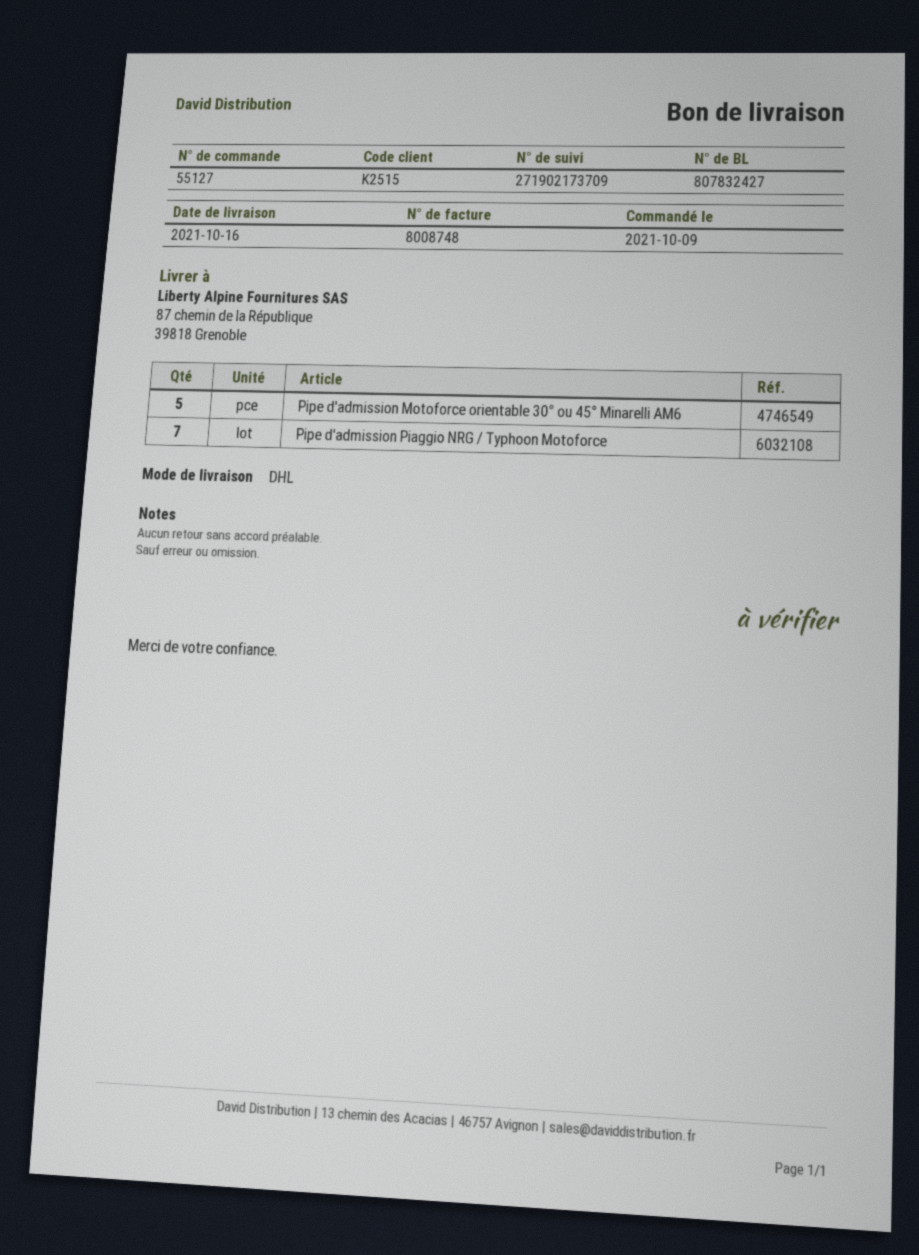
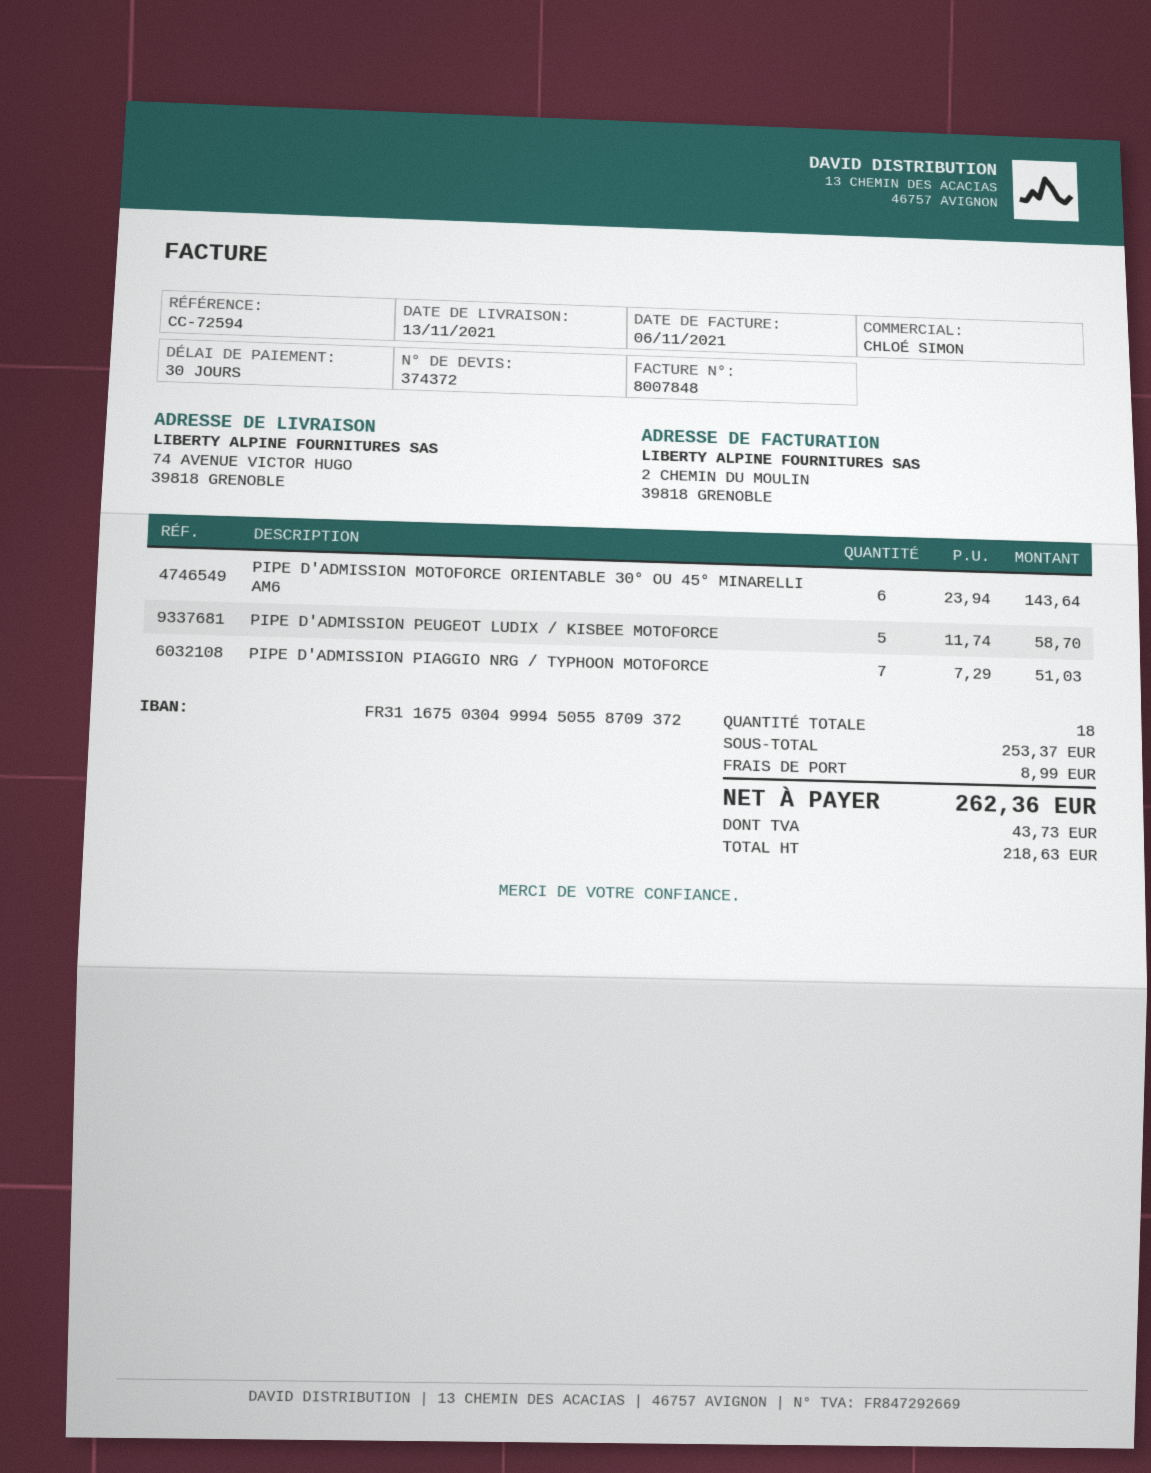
delivery date: 2021-10-16 -> 2021-11-13
invoice number: 8008748 -> 8007848
ship to: 87 chemin de la République, 39818 Grenoble -> 74 AVENUE VICTOR HUGO, 39818 GRENOBLE
Pipe d'admission Motoforce orientable 30° ou 45° Minarelli AM6: 5 -> 6
PIPE D'ADMISSION PEUGEOT LUDIX / KISBEE MOTOFORCE: none -> 5

